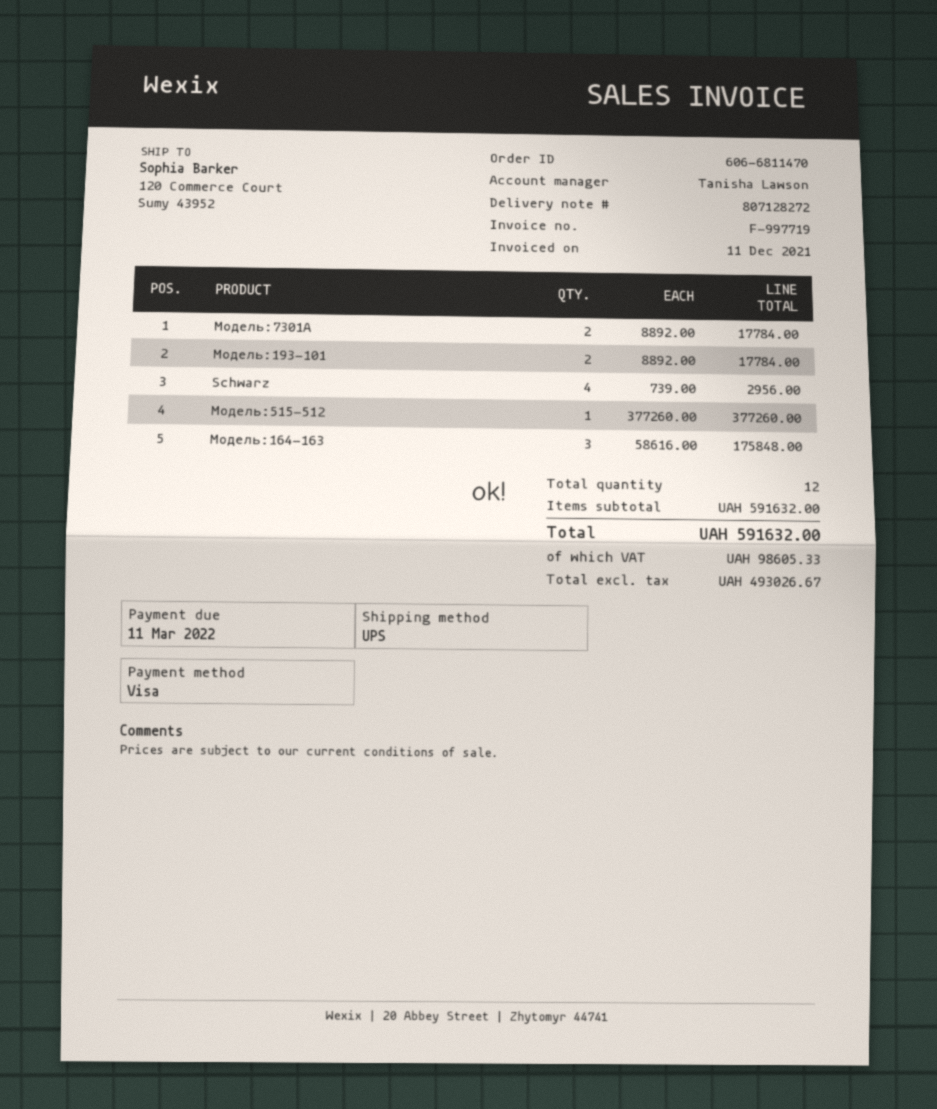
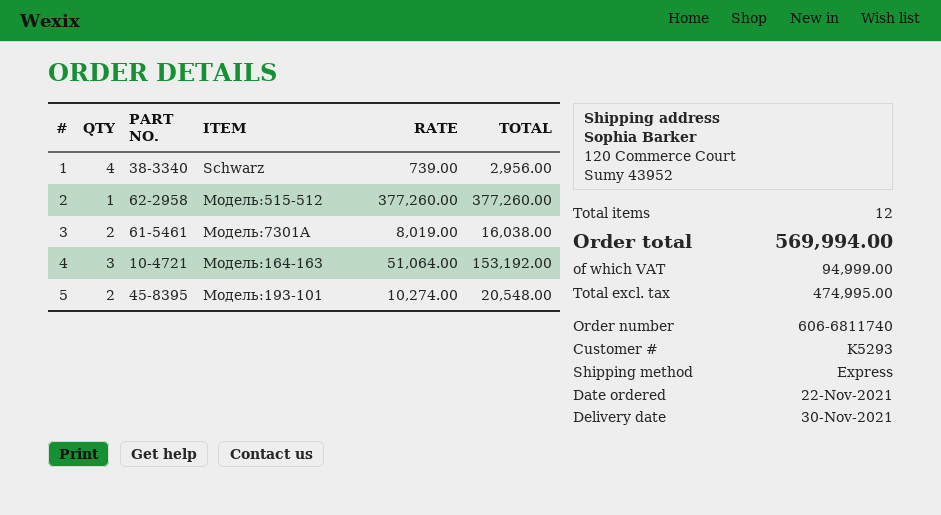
order number: 606-6811470 -> 606-6811740
shipping method: UPS -> express
Модель:7301A: 2 x 8892.00 = 17784.00 -> 2 x 8019.00 = 16038.00
Модель:193-101: 2 x 8892.00 = 17784.00 -> 2 x 10274.00 = 20548.00
Модель:164-163: 3 x 58616.00 = 175848.00 -> 3 x 51064.00 = 153192.00
net: 493026.67 -> 474995.00
tax: 98605.33 -> 94999.00
total: 591632.00 -> 569994.00

